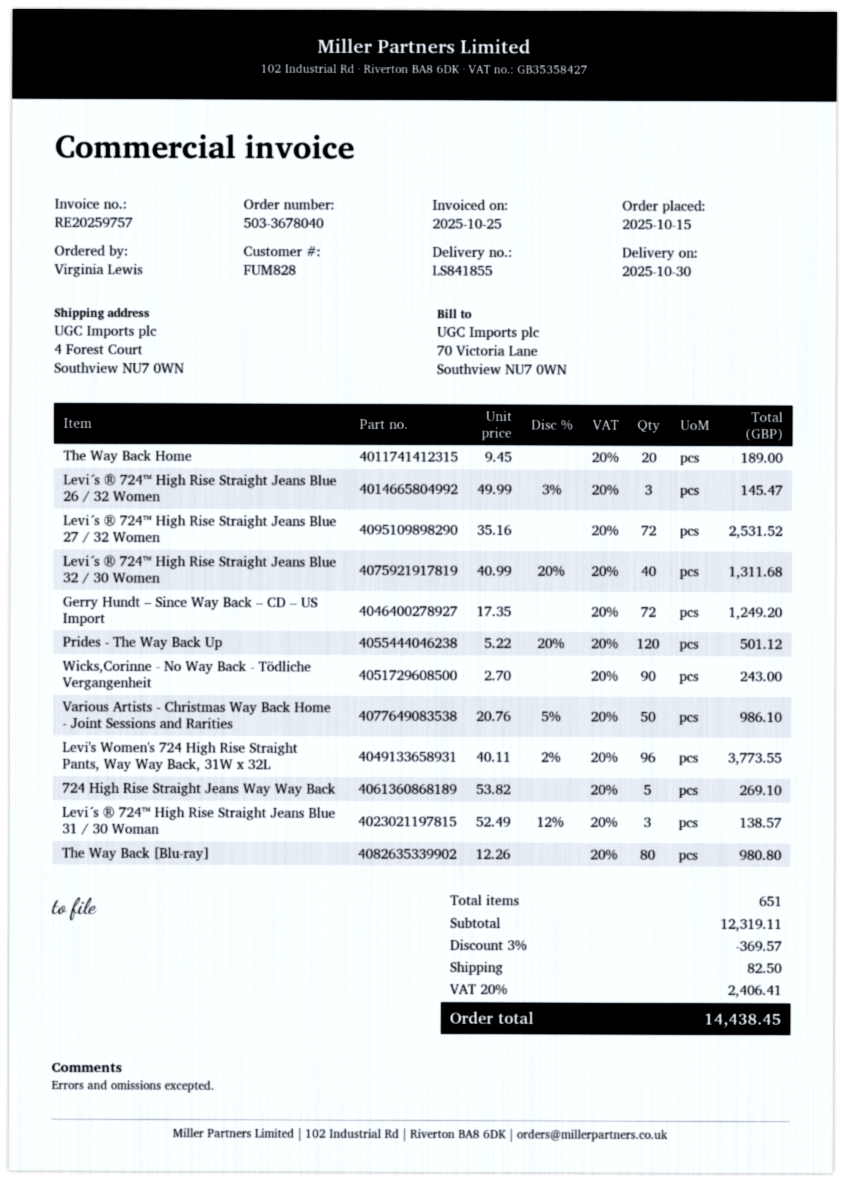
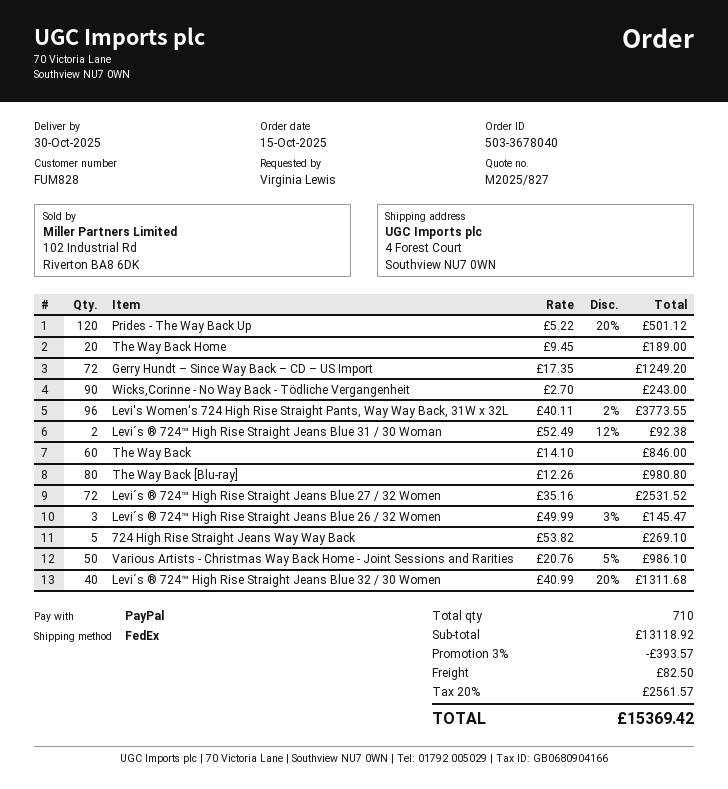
Levi´s ® 724™ High Rise Straight Jeans Blue 31 / 30 Woman: 3 x 52.49 - 12% = 138.57 -> 2 x 52.49 - 12% = 92.38
The Way Back: none -> 60 x 14.10 = 846.00
total quantity: 651 -> 710
subtotal: 12319.11 -> 13118.92
discount: 3% = 369.57 -> 3% = 393.57
tax: 20% = 2406.41 -> 20% = 2561.57
total: 14438.45 -> 15369.42

